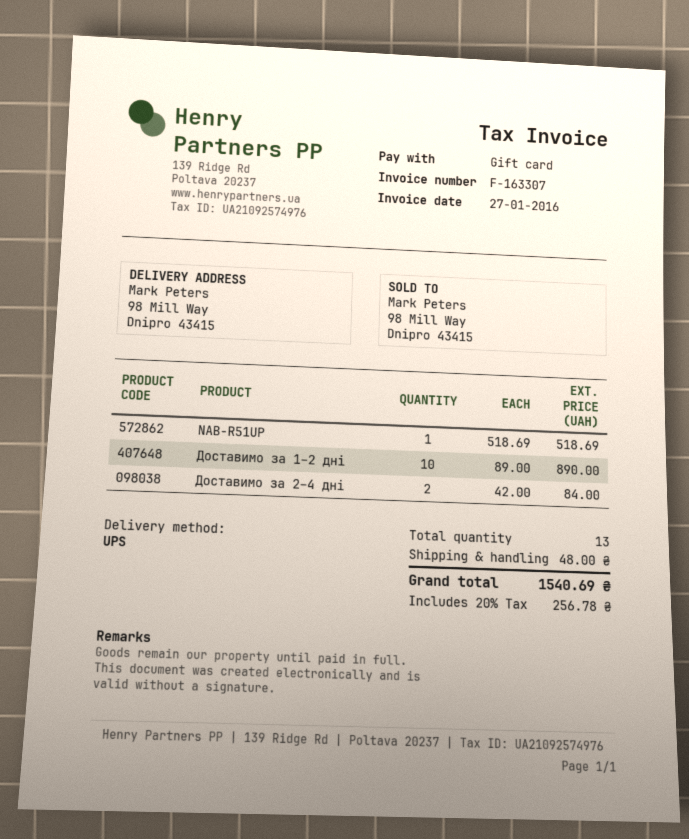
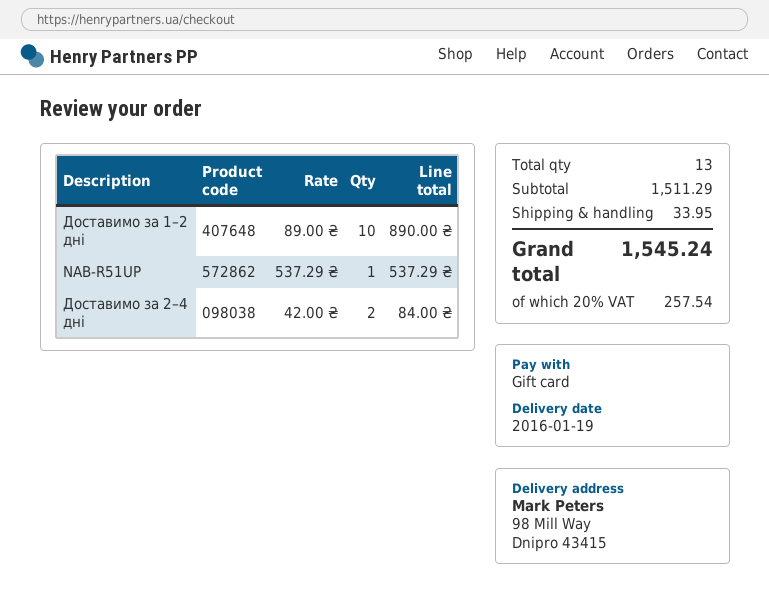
NAB-R51UP: 1 x 518.69 = 518.69 -> 1 x 537.29 = 537.29
shipping: 48.00 -> 33.95
tax: 20% = 256.78 -> 20% = 257.54
total: 1540.69 -> 1545.24

